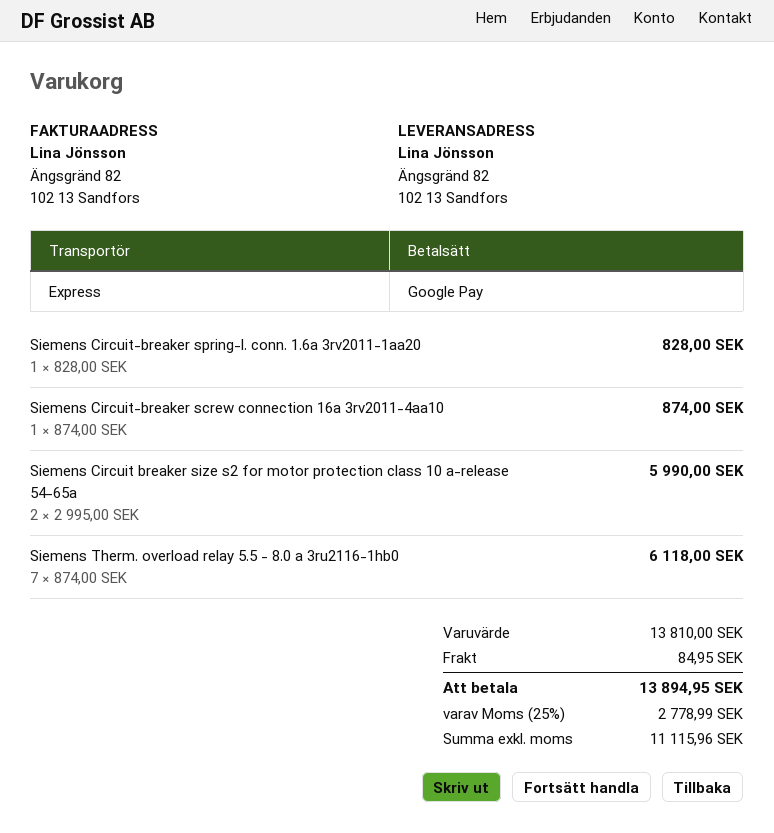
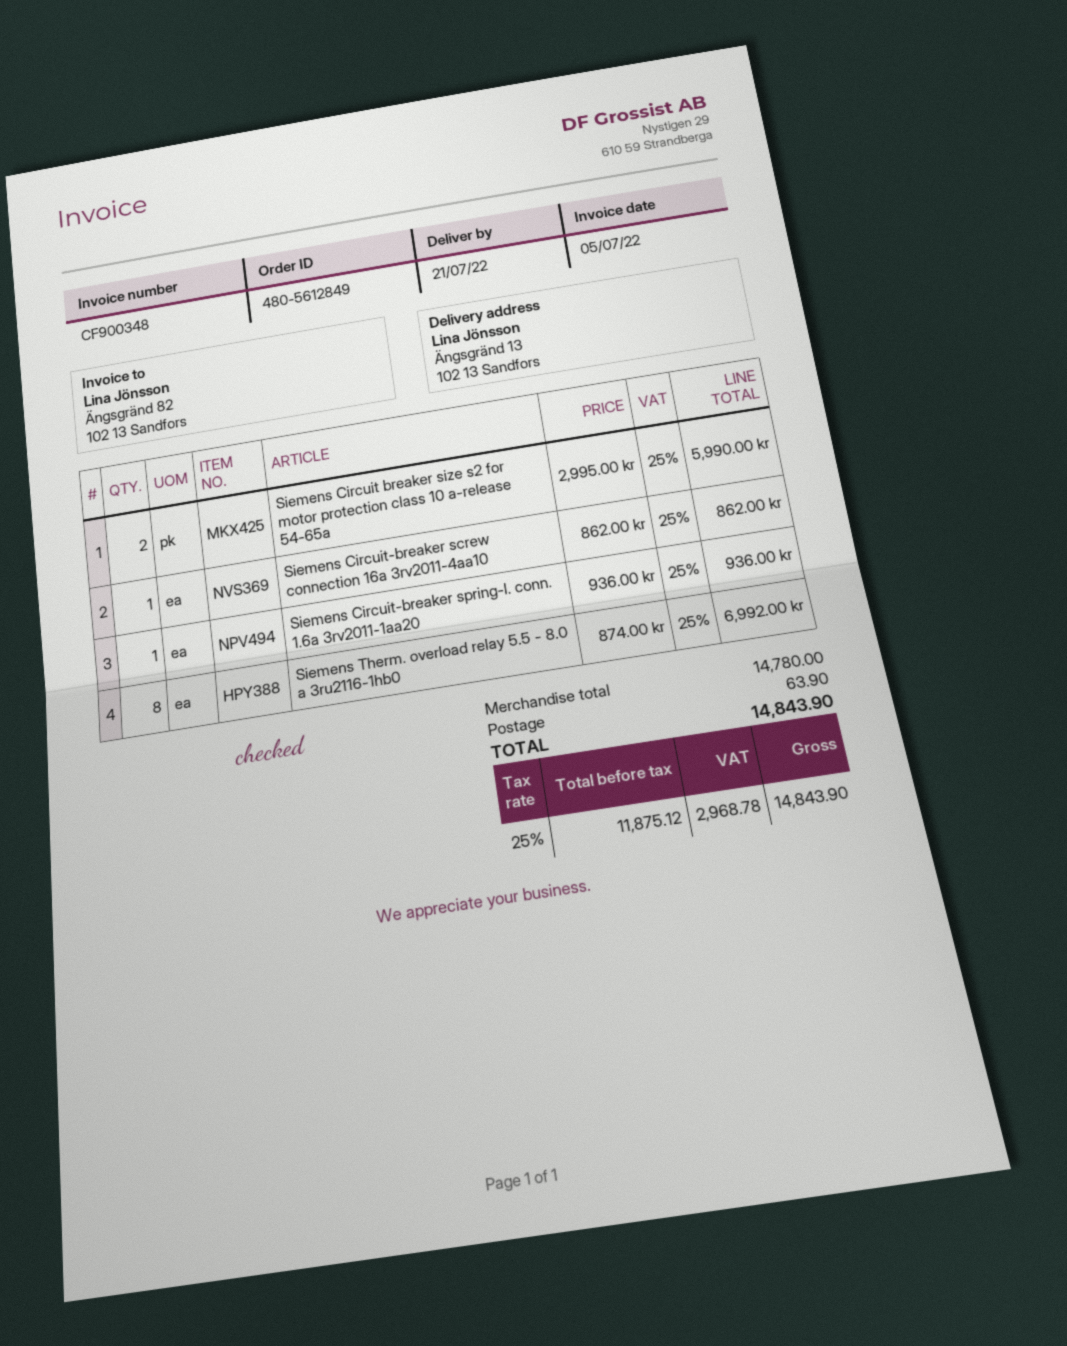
ship to: Ängsgränd 82, 102 13 Sandfors -> Ängsgränd 13, 102 13 Sandfors
Siemens Circuit-breaker spring-l. conn. 1.6a 3rv2011-1aa20: 1 x 828.00 = 828.00 -> 1 x 936.00 = 936.00
Siemens Circuit-breaker screw connection 16a 3rv2011-4aa10: 1 x 874.00 = 874.00 -> 1 x 862.00 = 862.00
Siemens Therm. overload relay 5.5 - 8.0 a 3ru2116-1hb0: 7 x 874.00 = 6118.00 -> 8 x 874.00 = 6992.00
subtotal: 13810.00 -> 14780.00
shipping: 84.95 -> 63.90
net: 11115.96 -> 11875.12
tax: 25% = 2778.99 -> 25% = 2968.78
total: 13894.95 -> 14843.90

